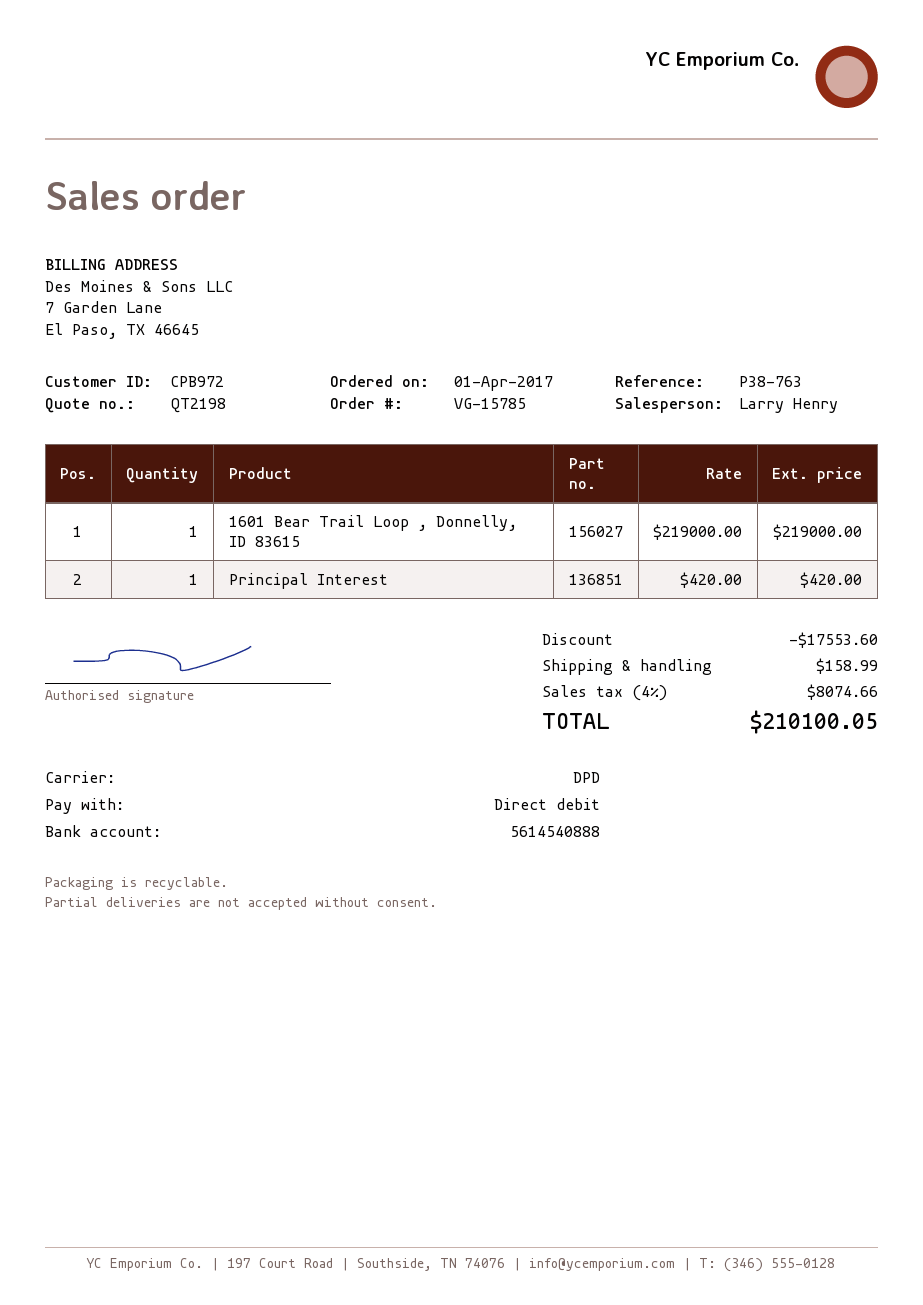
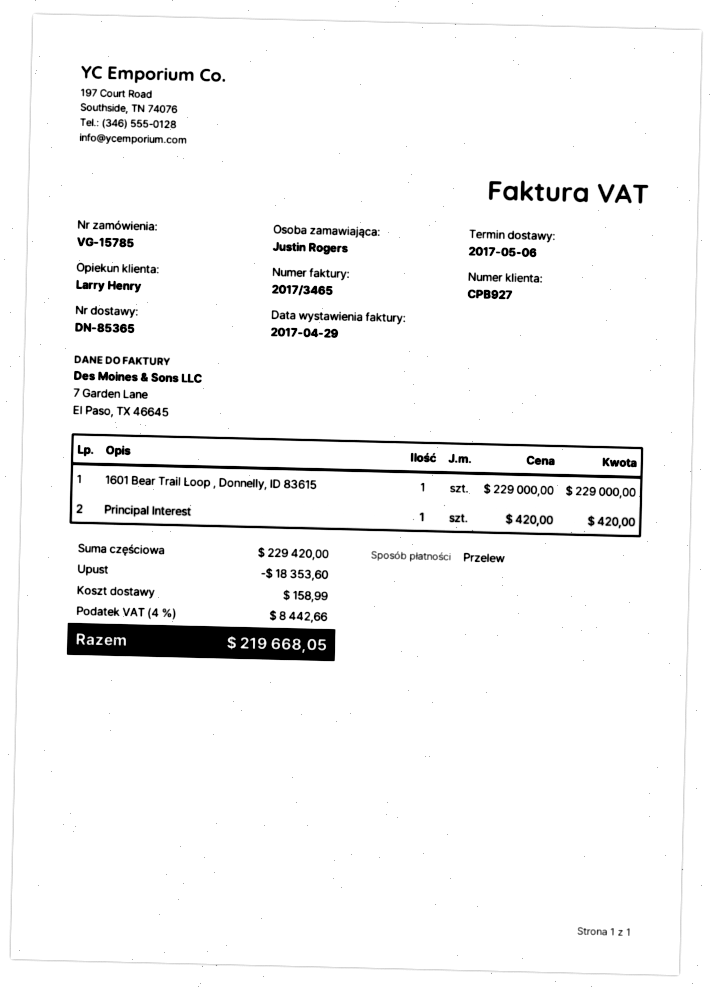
customer number: CPB972 -> CPB927
payment method: direct debit -> bank transfer
1601 Bear Trail Loop , Donnelly, ID 83615: 1 x 219000.00 = 219000.00 -> 1 x 229000.00 = 229000.00
discount: 17553.60 -> 18353.60
tax: 4% = 8074.66 -> 4% = 8442.66
total: 210100.05 -> 219668.05

